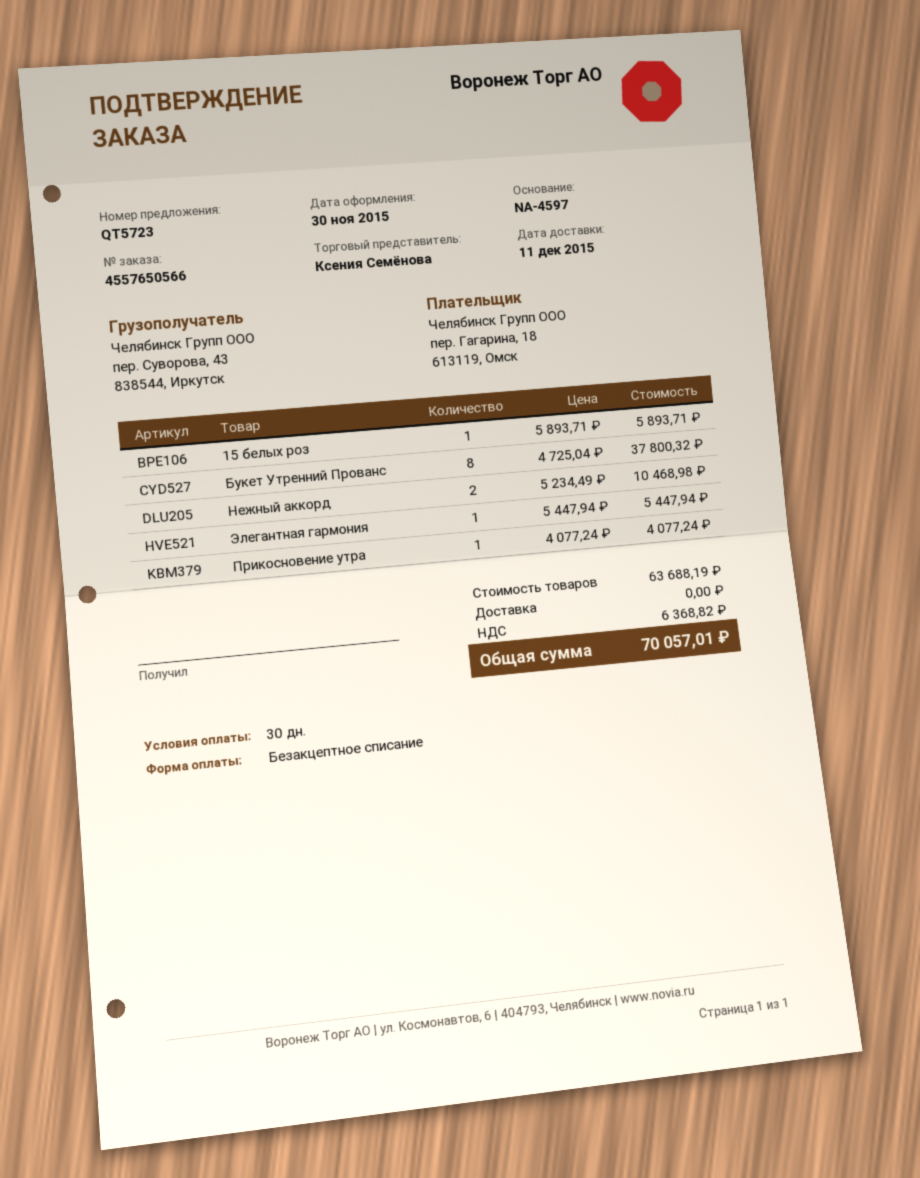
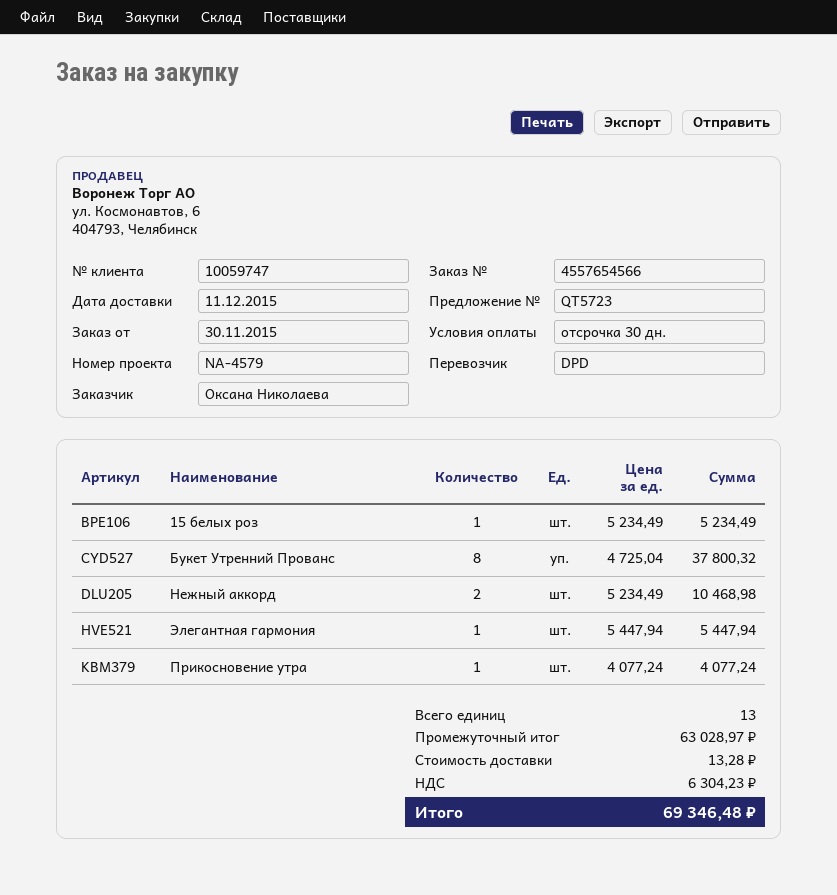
order number: 4557650566 -> 4557654566
reference: NA-4597 -> NA-4579
15 белых роз: 1 x 5893.71 = 5893.71 -> 1 x 5234.49 = 5234.49
subtotal: 63688.19 -> 63028.97
shipping: 0.00 -> 13.28
tax: 6368.82 -> 6304.23
total: 70057.01 -> 69346.48

